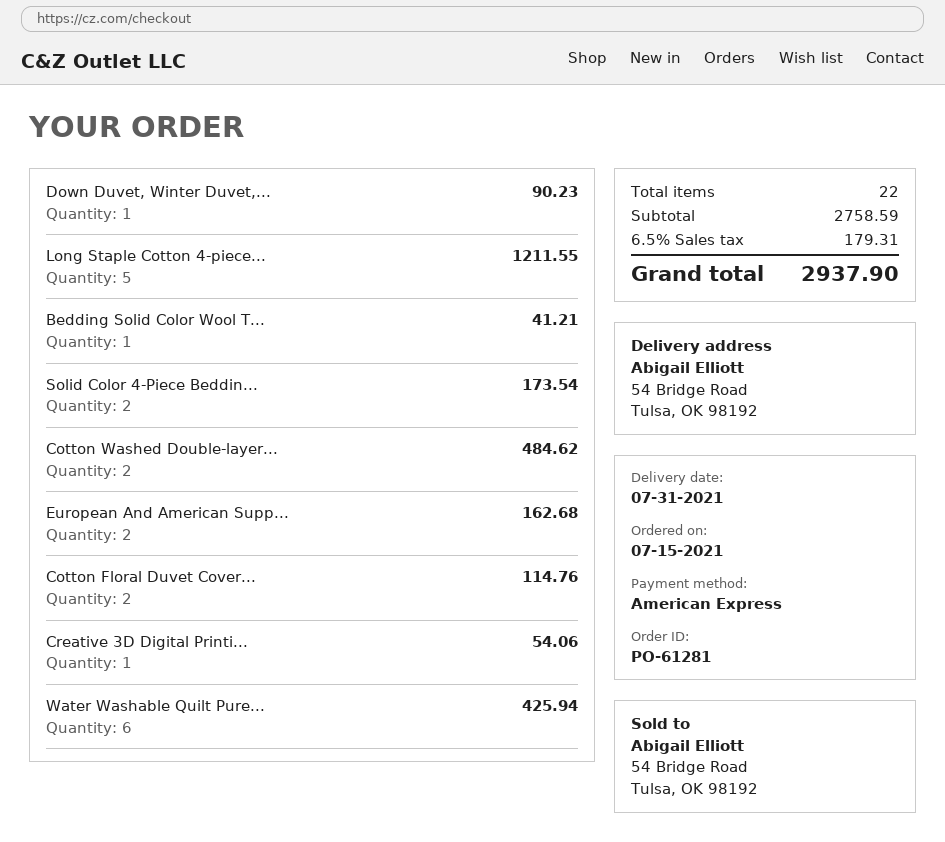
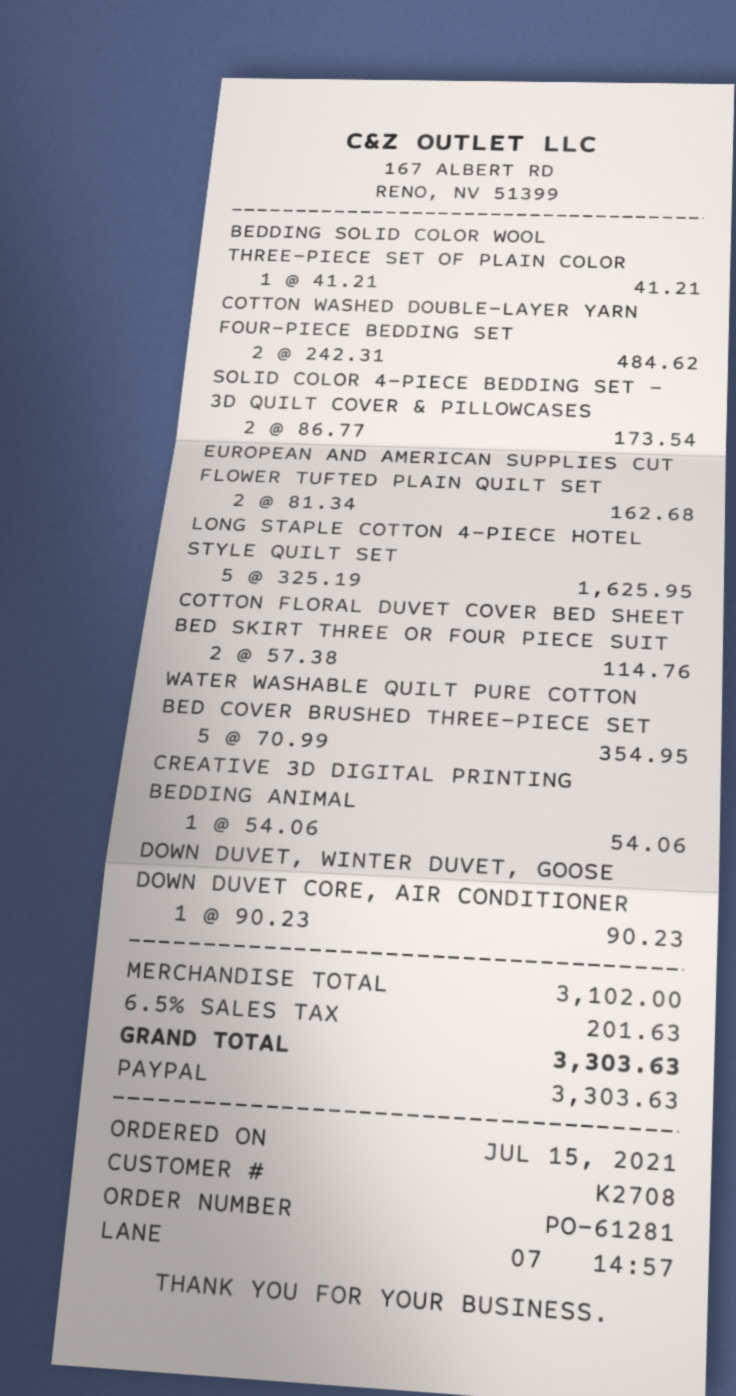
payment method: American Express -> PayPal
Long Staple Cotton 4-piece...: 5 for 1211.55 -> 5 for 1625.95
Water Washable Quilt Pure...: 6 for 425.94 -> 5 for 354.95
subtotal: 2758.59 -> 3102.00
tax: 6.5% = 179.31 -> 6.5% = 201.63
total: 2937.90 -> 3303.63

